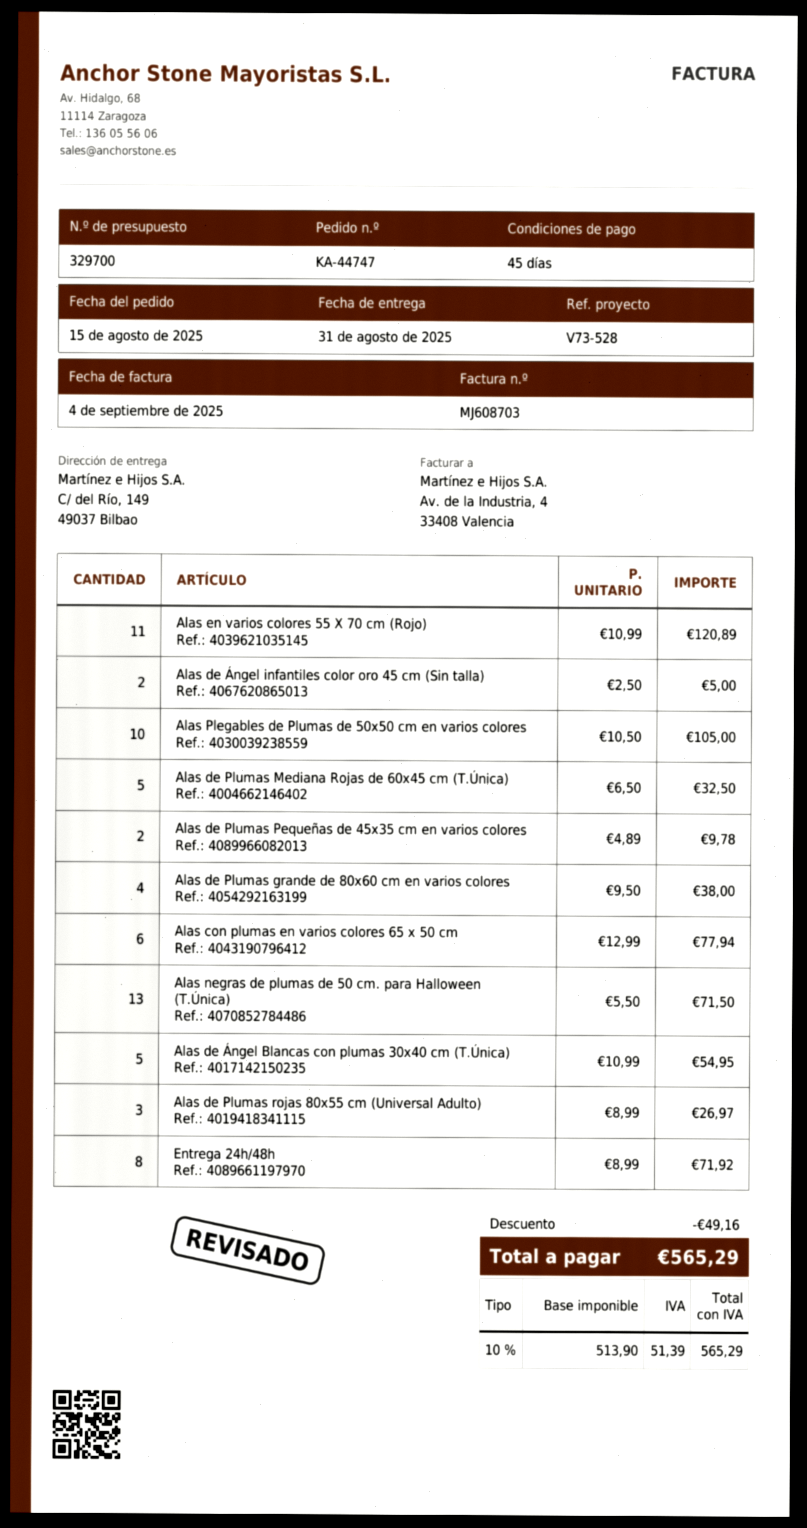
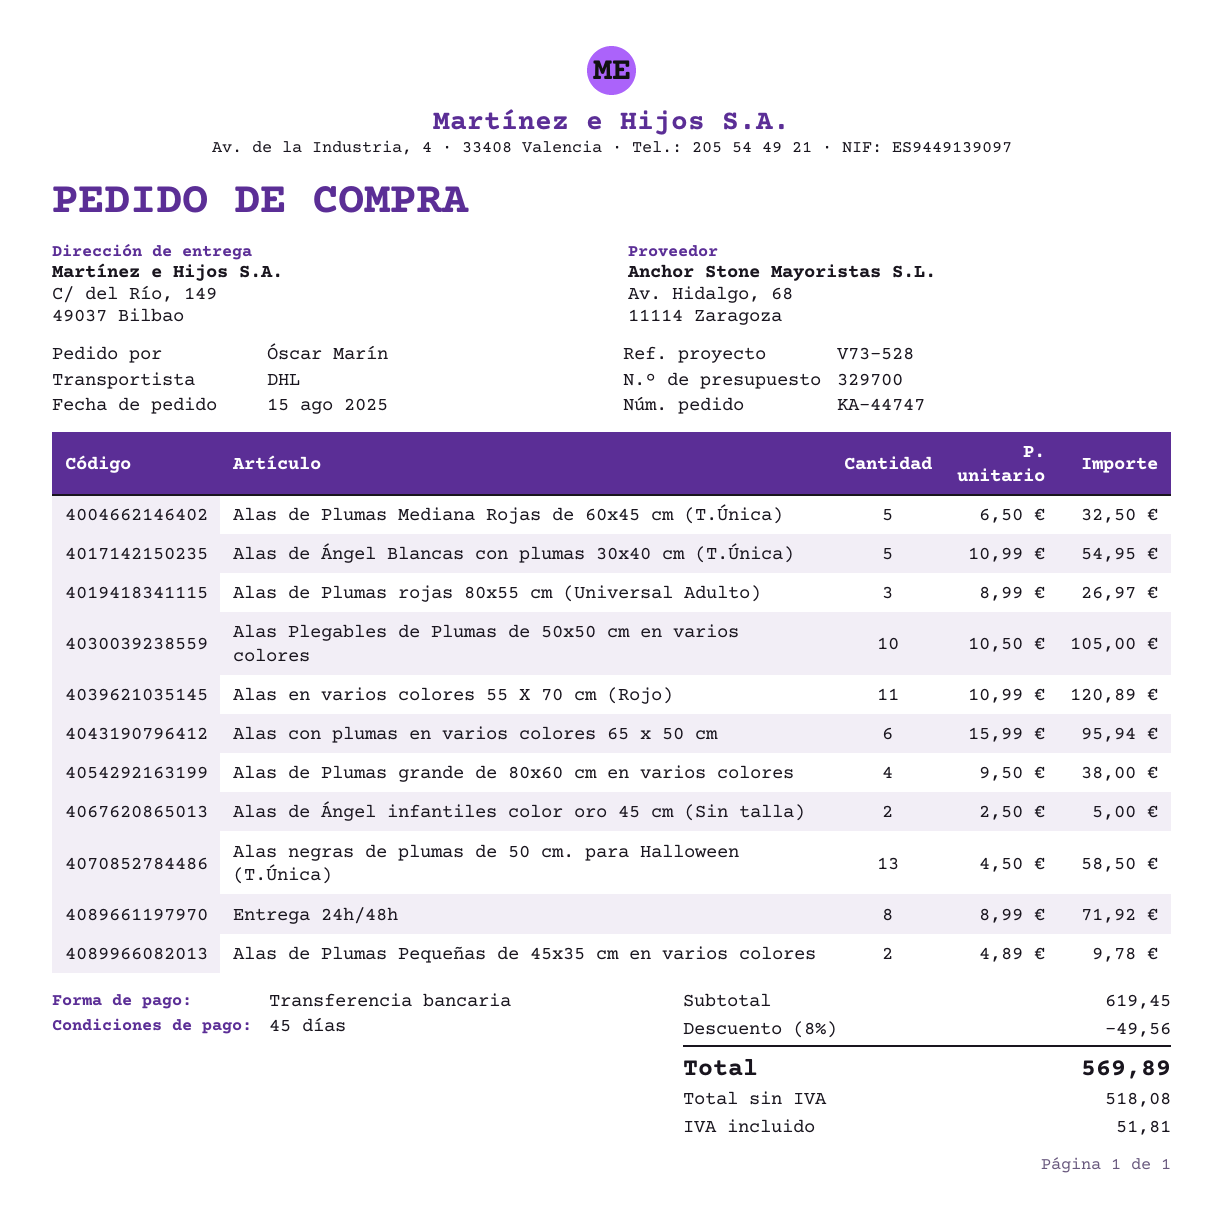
Alas con plumas en varios colores 65 x 50 cm: 6 x 12.99 = 77.94 -> 6 x 15.99 = 95.94
Alas negras de plumas de 50 cm. para Halloween (T.Única): 13 x 5.50 = 71.50 -> 13 x 4.50 = 58.50
discount: 49.16 -> 49.56
net: 513.90 -> 518.08
tax: 51.39 -> 51.81
total: 565.29 -> 569.89

